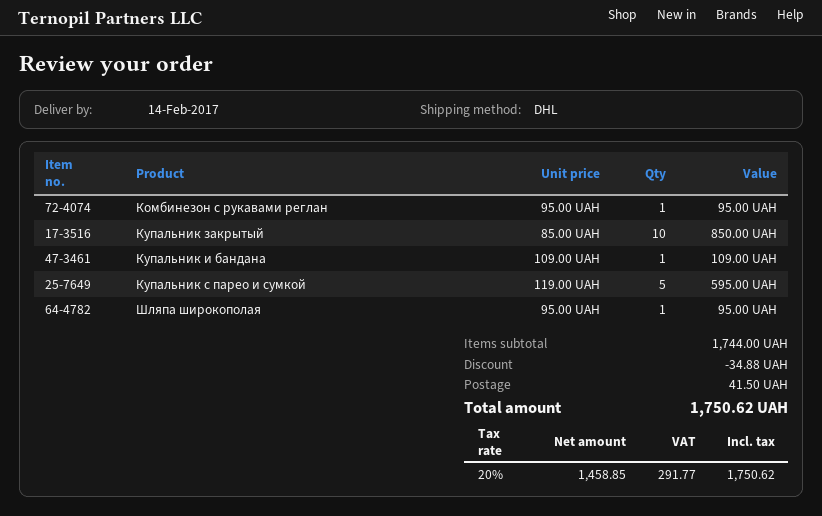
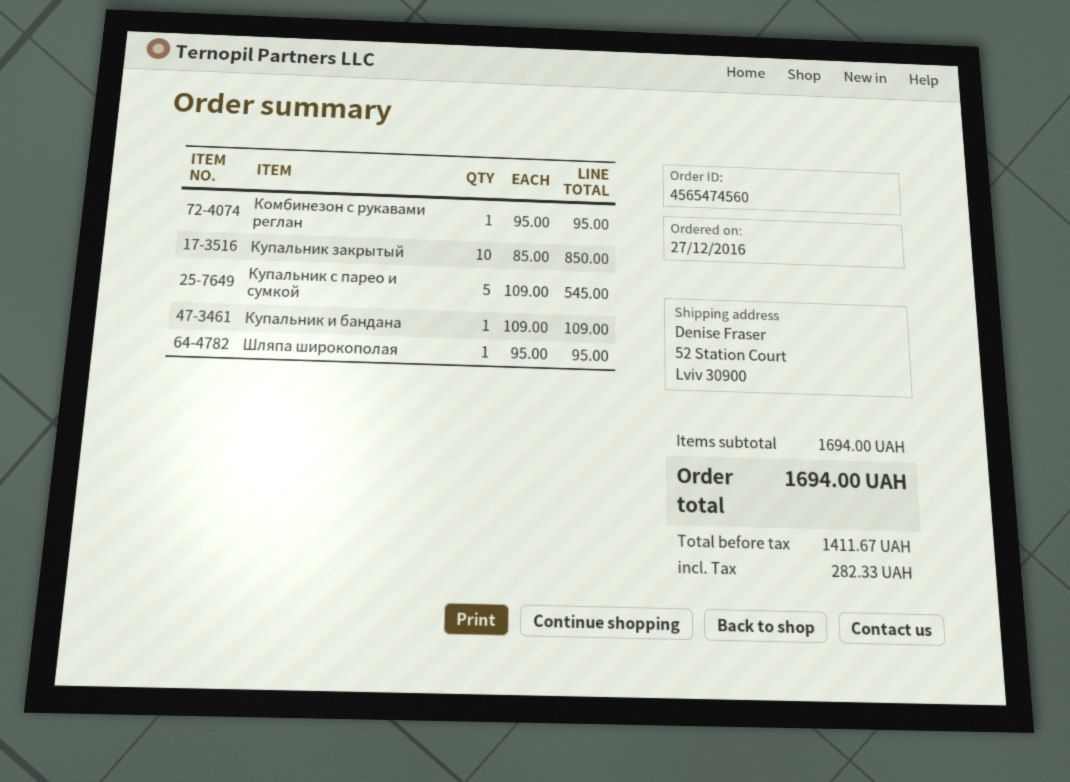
Купальник с парео и сумкой: 5 x 119.00 = 595.00 -> 5 x 109.00 = 545.00
subtotal: 1744.00 -> 1694.00
discount: 34.88 -> none
shipping: 41.50 -> none
net: 1458.85 -> 1411.67
tax: 291.77 -> 282.33
total: 1750.62 -> 1694.00

